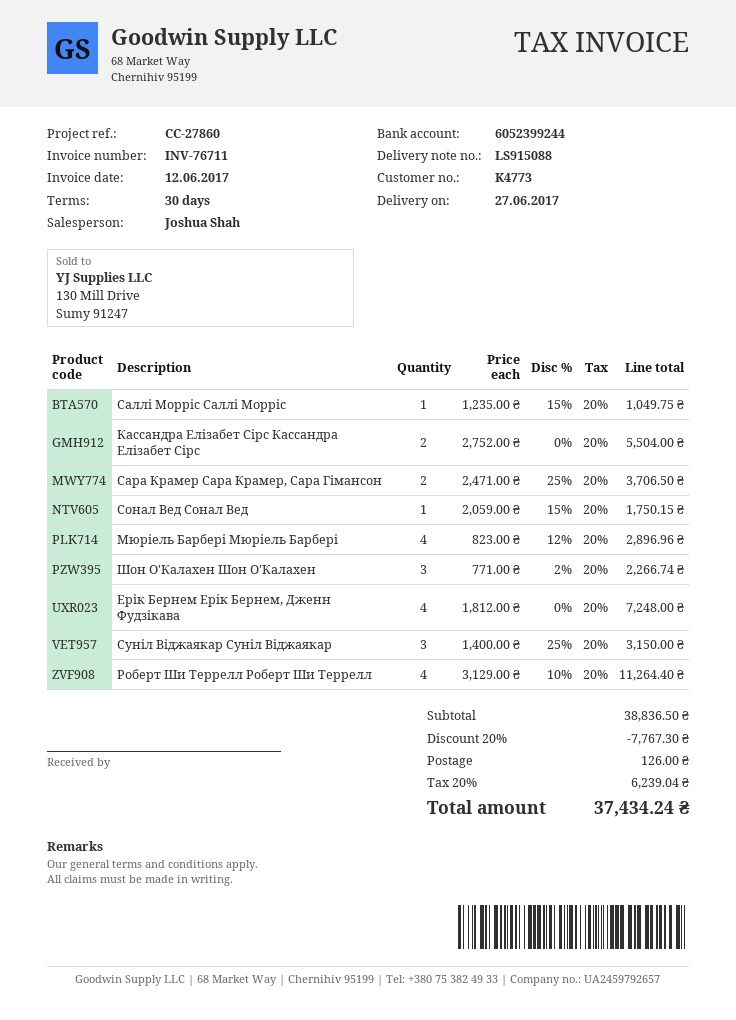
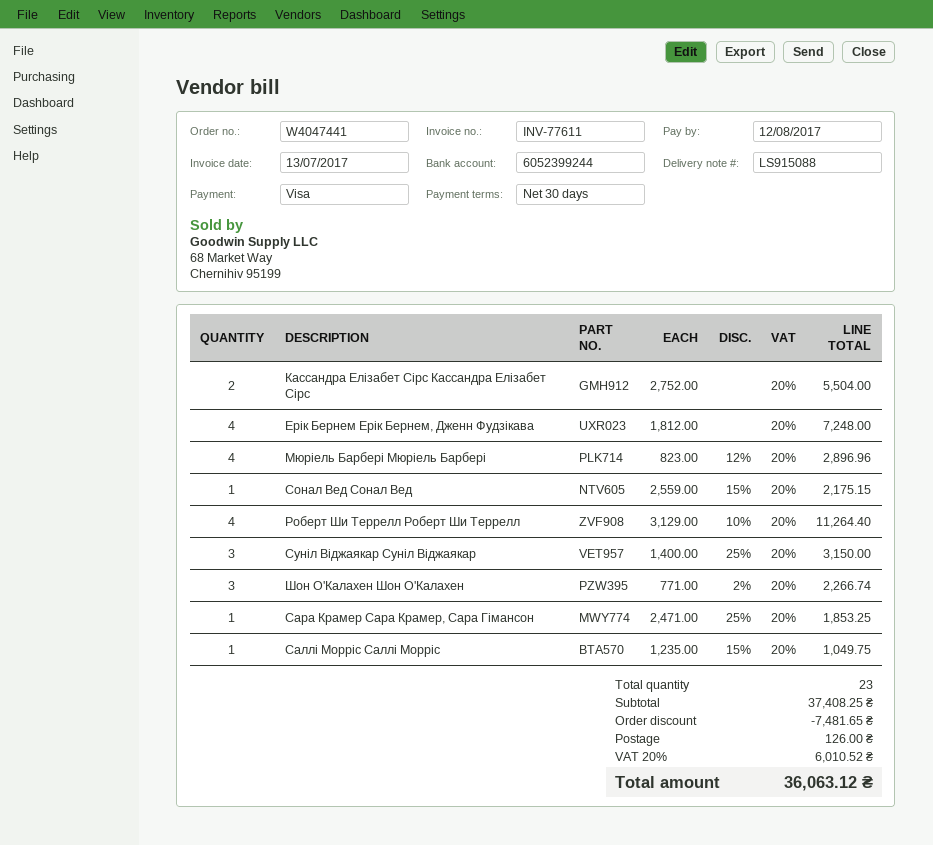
invoice number: INV-76711 -> INV-77611
invoice date: 2017-06-12 -> 2017-07-13
Сара Крамер Сара Крамер, Сара Гімансон: 2 x 2471.00 - 25% = 3706.50 -> 1 x 2471.00 - 25% = 1853.25
Сонал Вед Сонал Вед: 1 x 2059.00 - 15% = 1750.15 -> 1 x 2559.00 - 15% = 2175.15
subtotal: 38836.50 -> 37408.25
discount: 7767.30 -> 7481.65
tax: 20% = 6239.04 -> 20% = 6010.52
total: 37434.24 -> 36063.12

